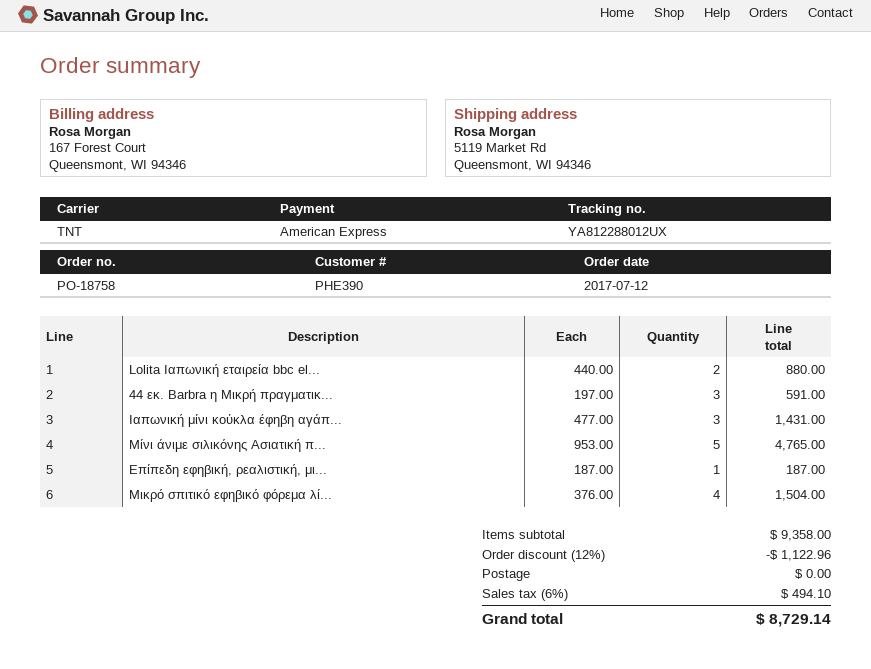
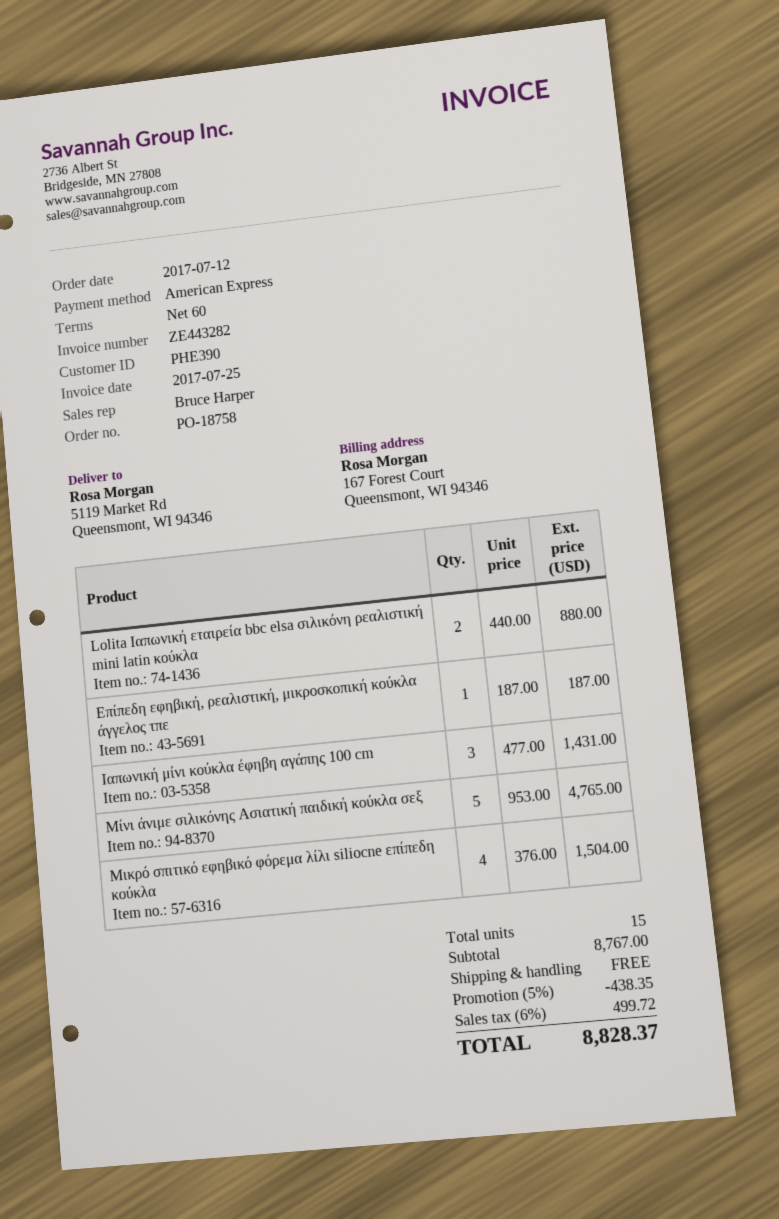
44 εκ. Barbra η Μικρή πραγματικ...: 3 x 197.00 = 591.00 -> none
subtotal: 9358.00 -> 8767.00
discount: 12% = 1122.96 -> 5% = 438.35
tax: 6% = 494.10 -> 6% = 499.72
total: 8729.14 -> 8828.37

